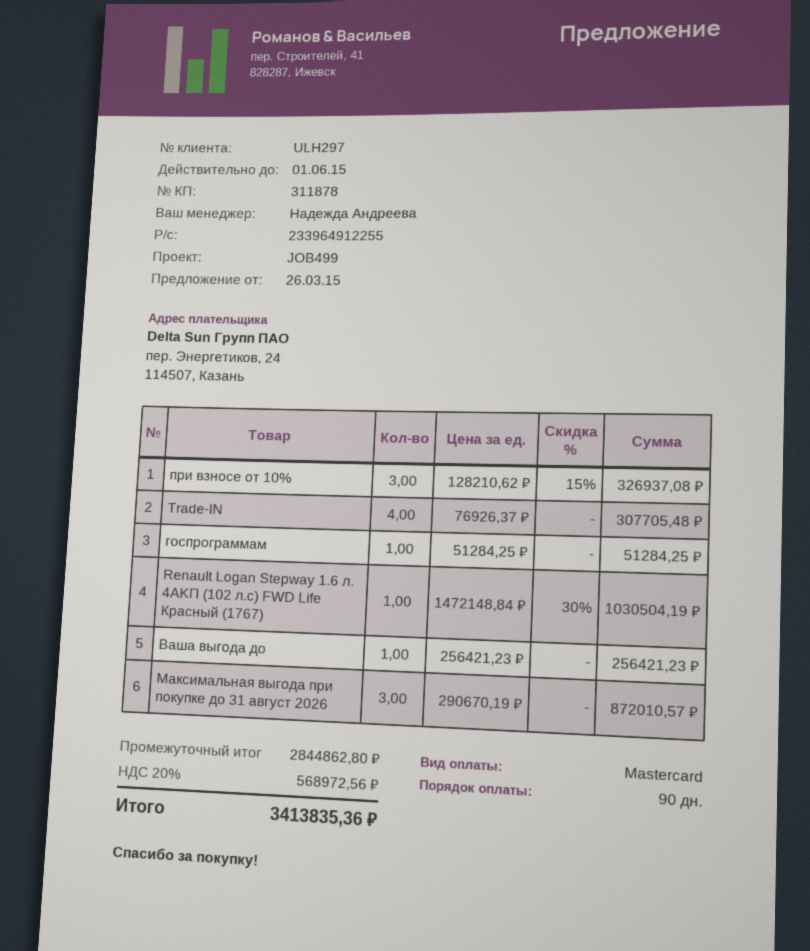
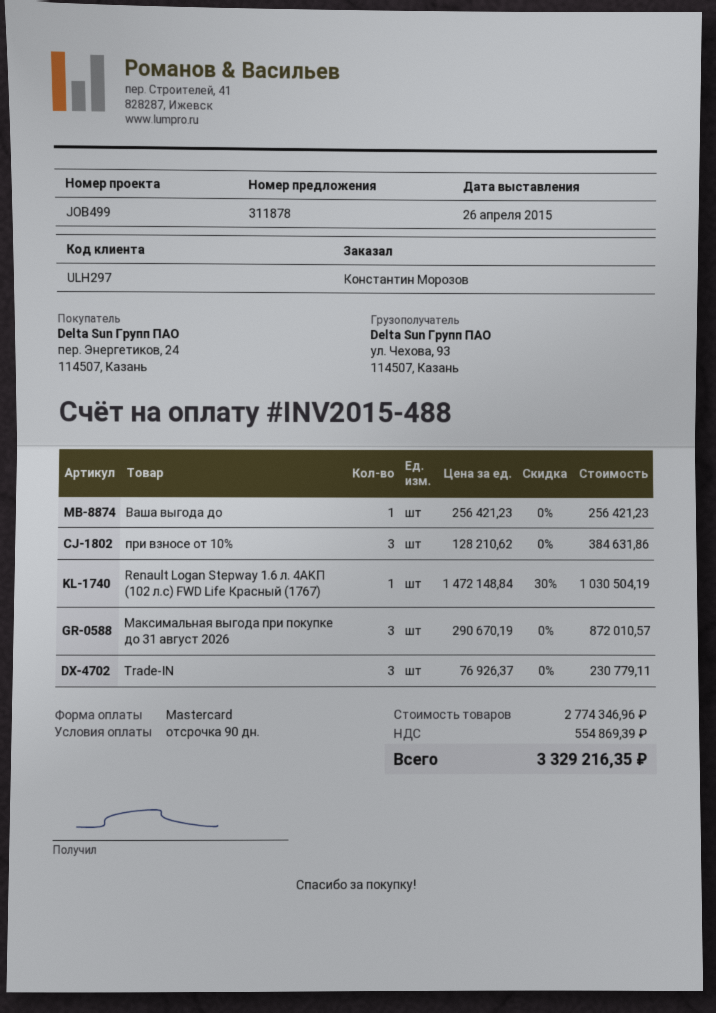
при взносе от 10%: 3 x 128210.62 - 15% = 326937.08 -> 3 x 128210.62 = 384631.86
Trade-IN: 4 x 76926.37 = 307705.48 -> 3 x 76926.37 = 230779.11
госпрограммам: 1 x 51284.25 = 51284.25 -> none
subtotal: 2844862.80 -> 2774346.96
tax: 568972.56 -> 554869.39
total: 3413835.36 -> 3329216.35

